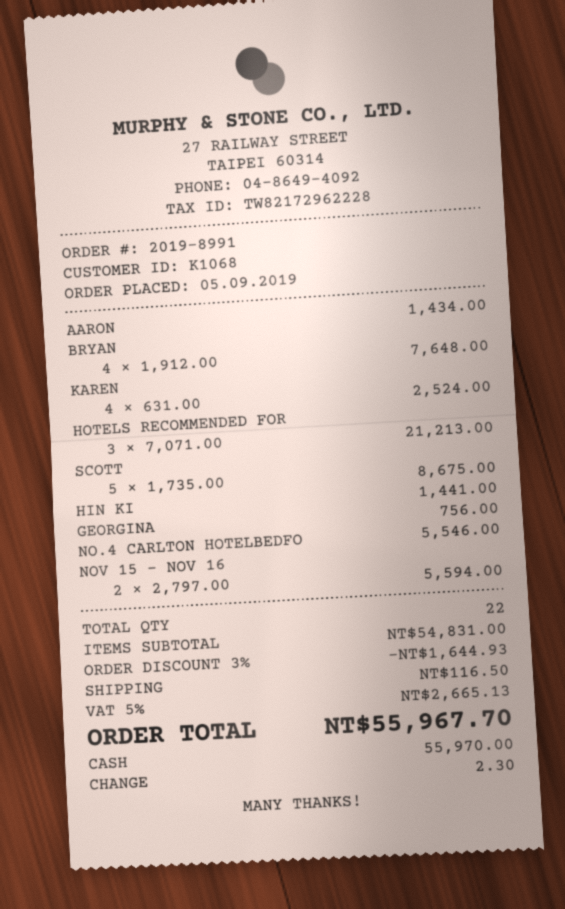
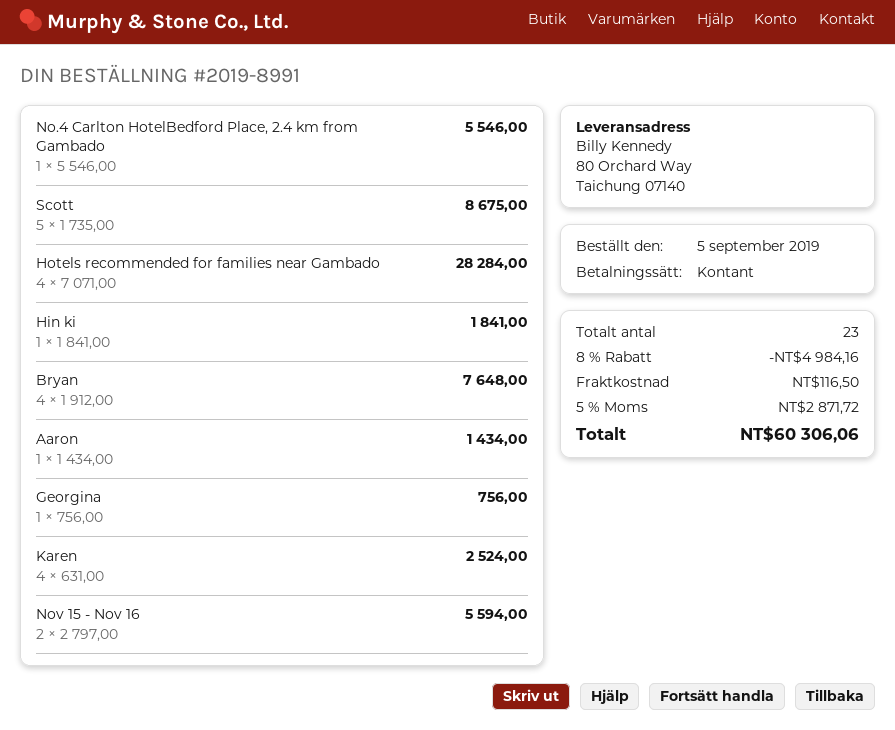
HOTELS RECOMMENDED FOR: 3 x 7071.00 = 21213.00 -> 4 x 7071.00 = 28284.00
HIN KI: 1 x 1441.00 = 1441.00 -> 1 x 1841.00 = 1841.00
total quantity: 22 -> 23
discount: 3% = 1644.93 -> 8% = 4984.16
tax: 5% = 2665.13 -> 5% = 2871.72
total: 55967.70 -> 60306.06

